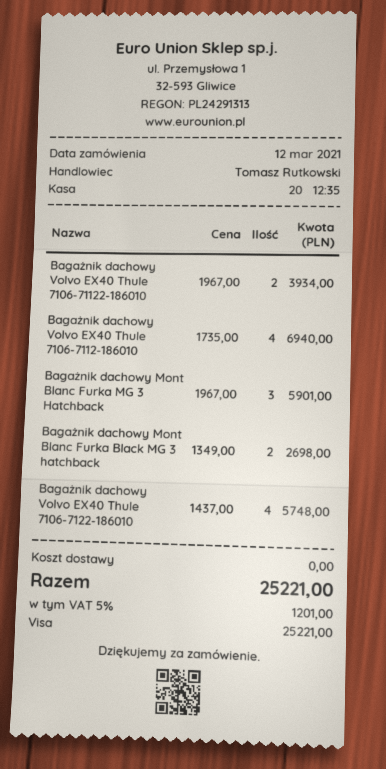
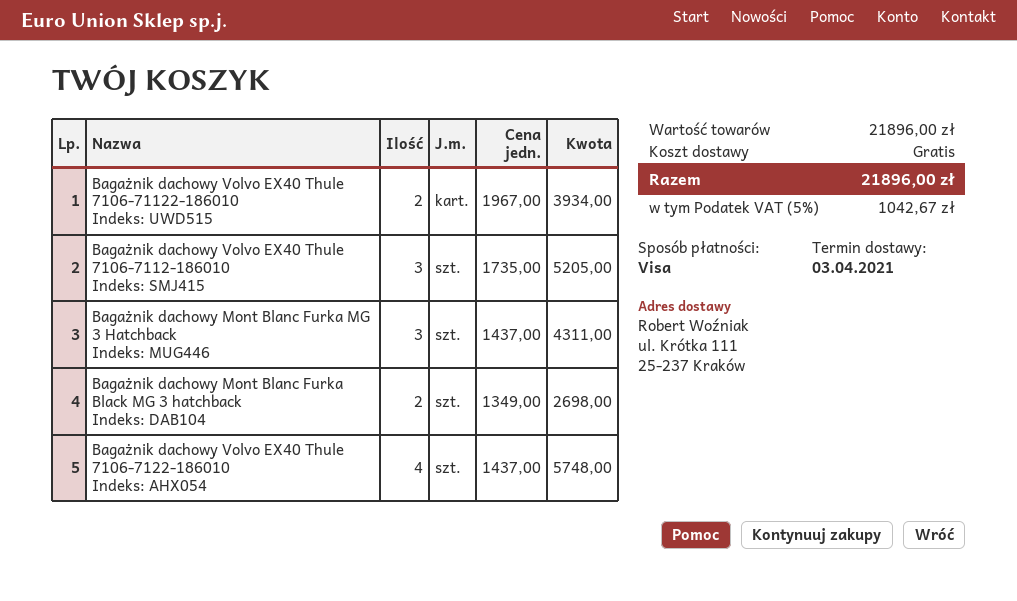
Bagażnik dachowy Volvo EX40 Thule 7106-7112-186010: 4 x 1735.00 = 6940.00 -> 3 x 1735.00 = 5205.00
Bagażnik dachowy Mont Blanc Furka MG 3 Hatchback: 3 x 1967.00 = 5901.00 -> 3 x 1437.00 = 4311.00
tax: 5% = 1201.00 -> 5% = 1042.67
total: 25221.00 -> 21896.00

